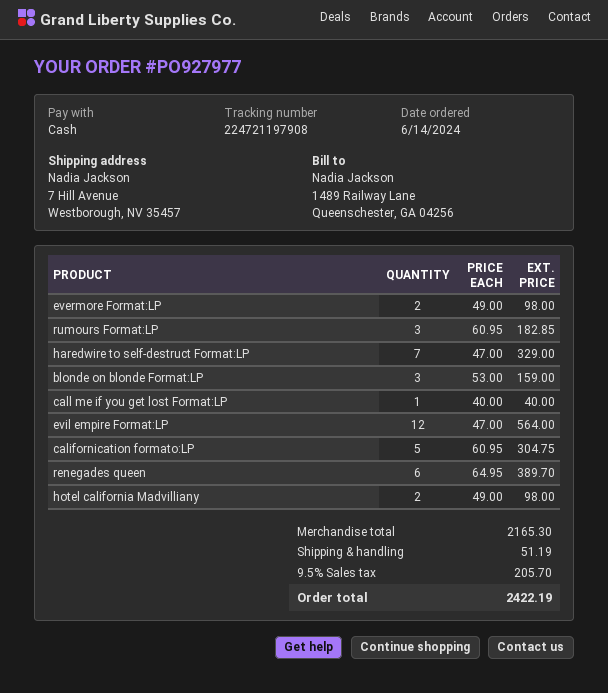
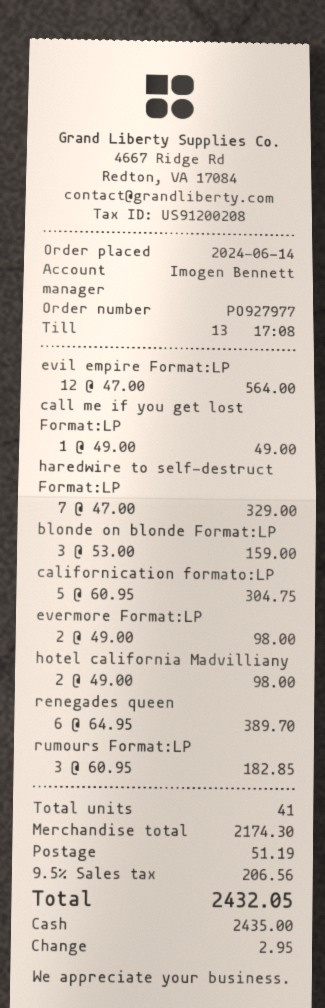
call me if you get lost Format:LP: 1 x 40.00 = 40.00 -> 1 x 49.00 = 49.00
subtotal: 2165.30 -> 2174.30
tax: 9.5% = 205.70 -> 9.5% = 206.56
total: 2422.19 -> 2432.05

